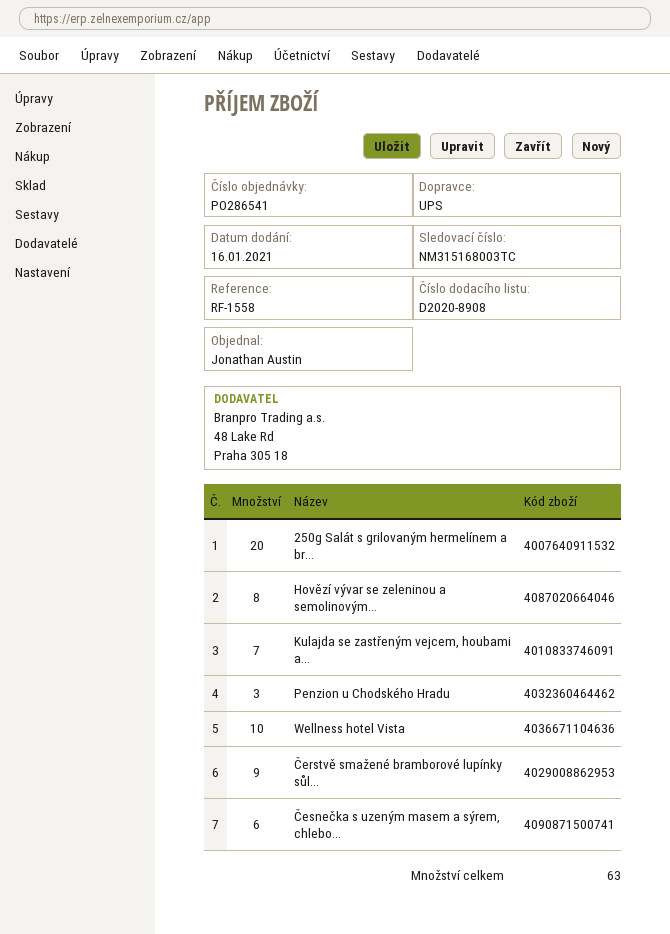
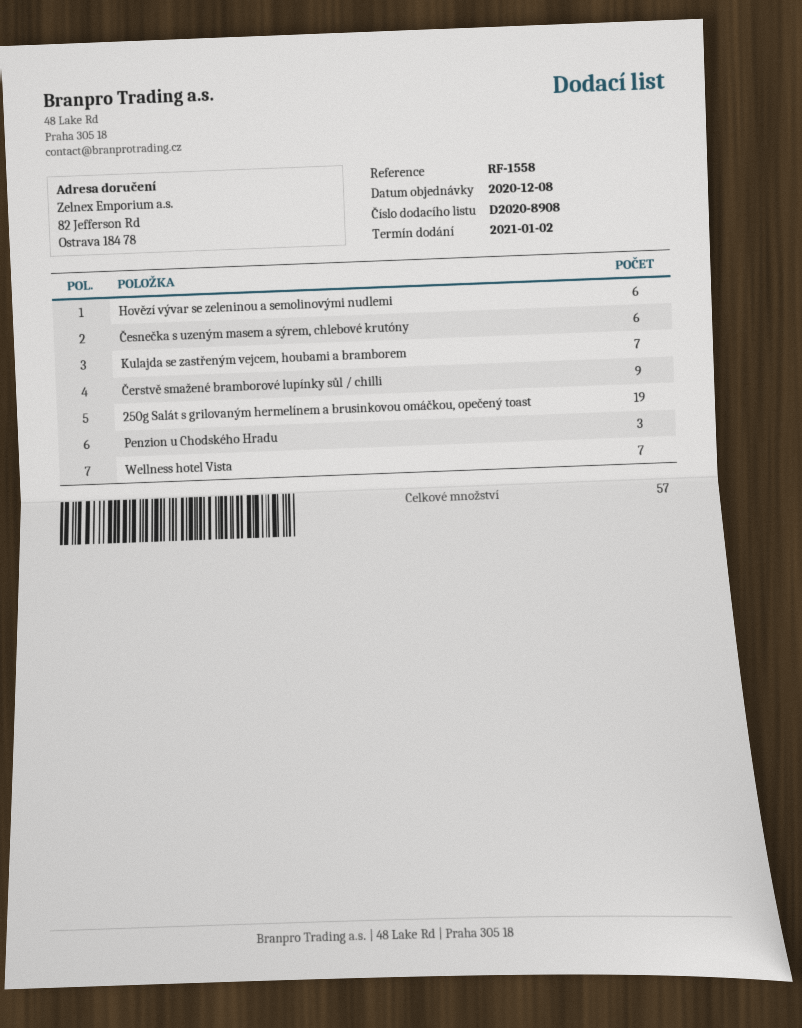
delivery date: 2021-01-16 -> 2021-01-02
250g Salát s grilovaným hermelínem a br...: 20 -> 19
Hovězí vývar se zeleninou a semolinovým...: 8 -> 6
Wellness hotel Vista: 10 -> 7
total quantity: 63 -> 57

